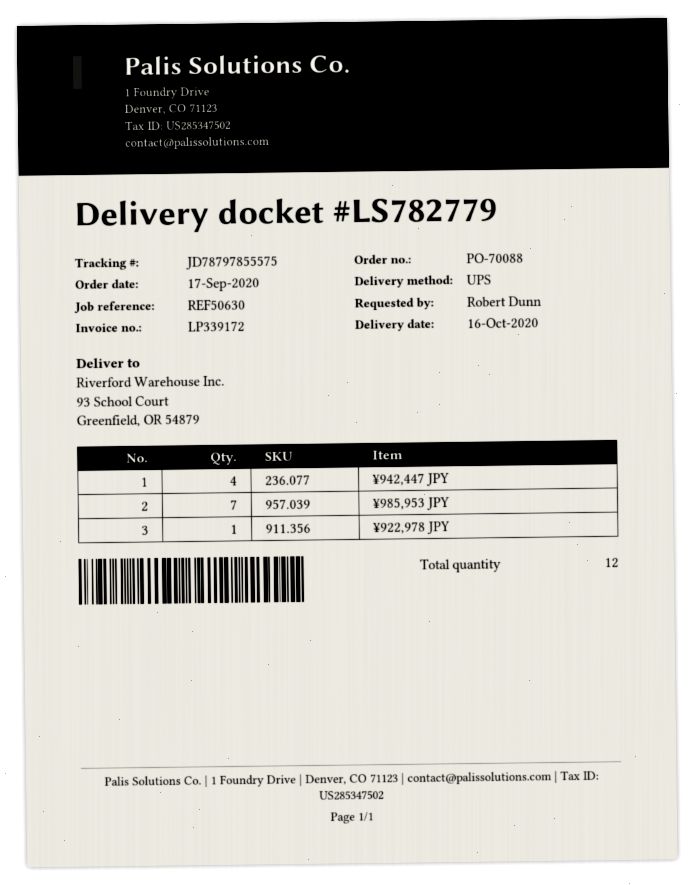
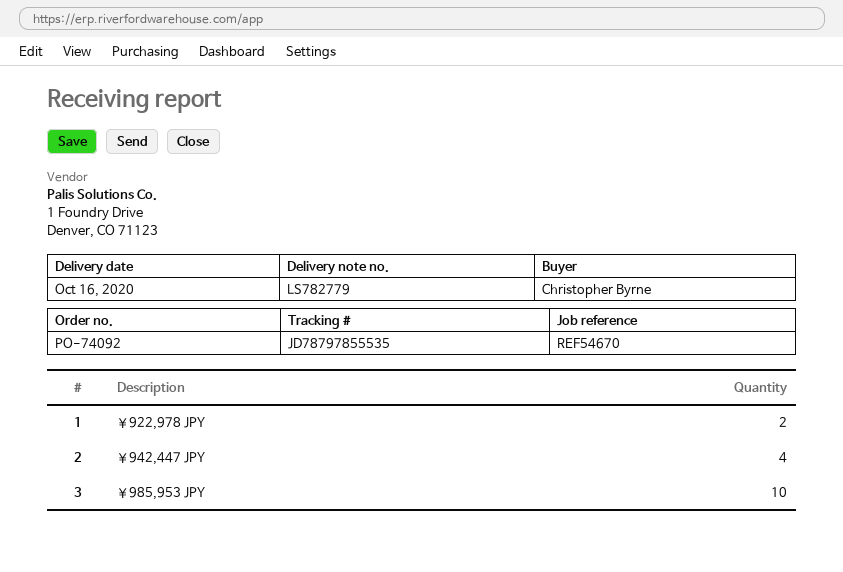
order number: PO-70088 -> PO-74092
reference: REF50630 -> REF54670
ordered by: Robert Dunn -> Christopher Byrne
tracking number: JD78797855575 -> JD78797855535
¥985,953 JPY: 7 -> 10
¥922,978 JPY: 1 -> 2

